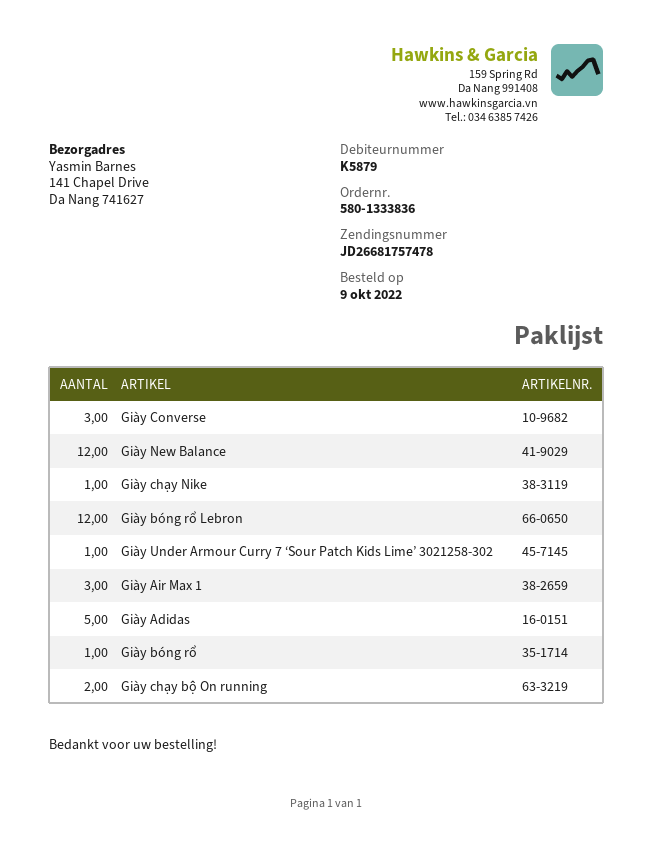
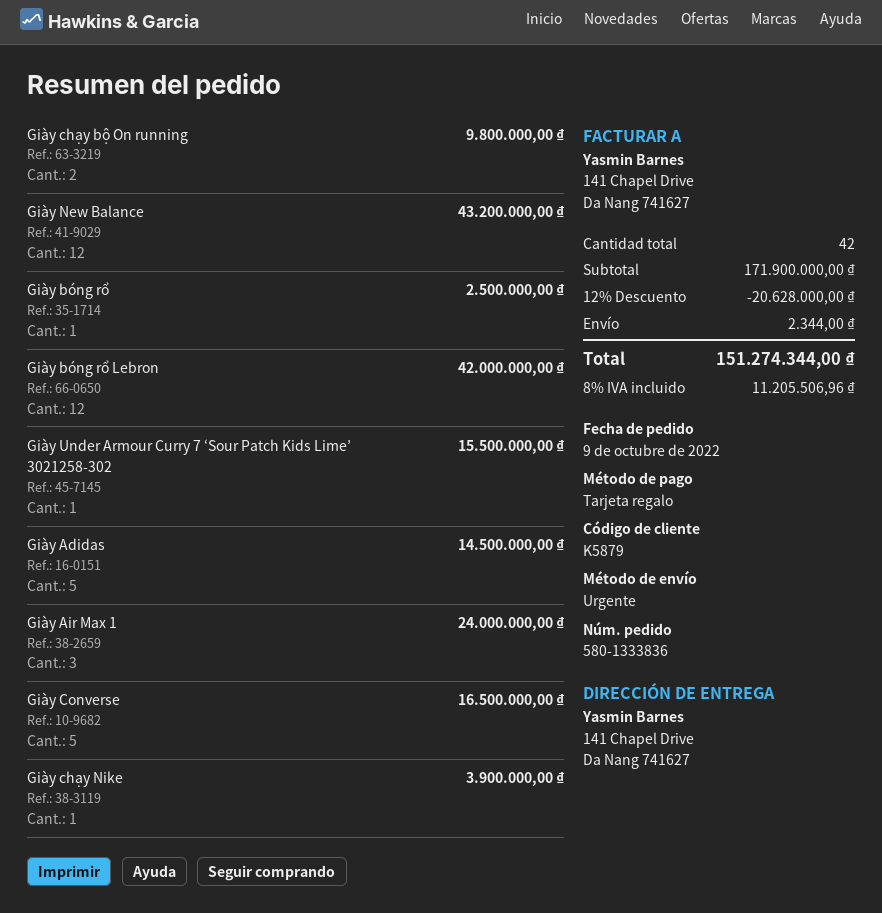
Giày Converse: 3 -> 5

